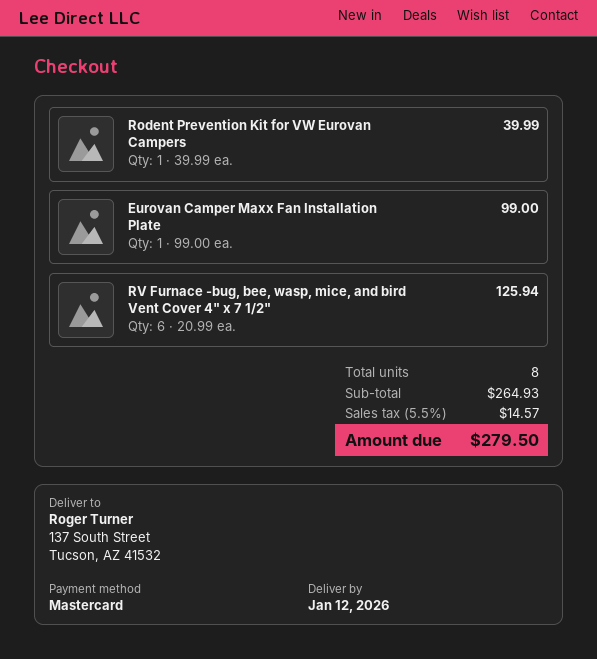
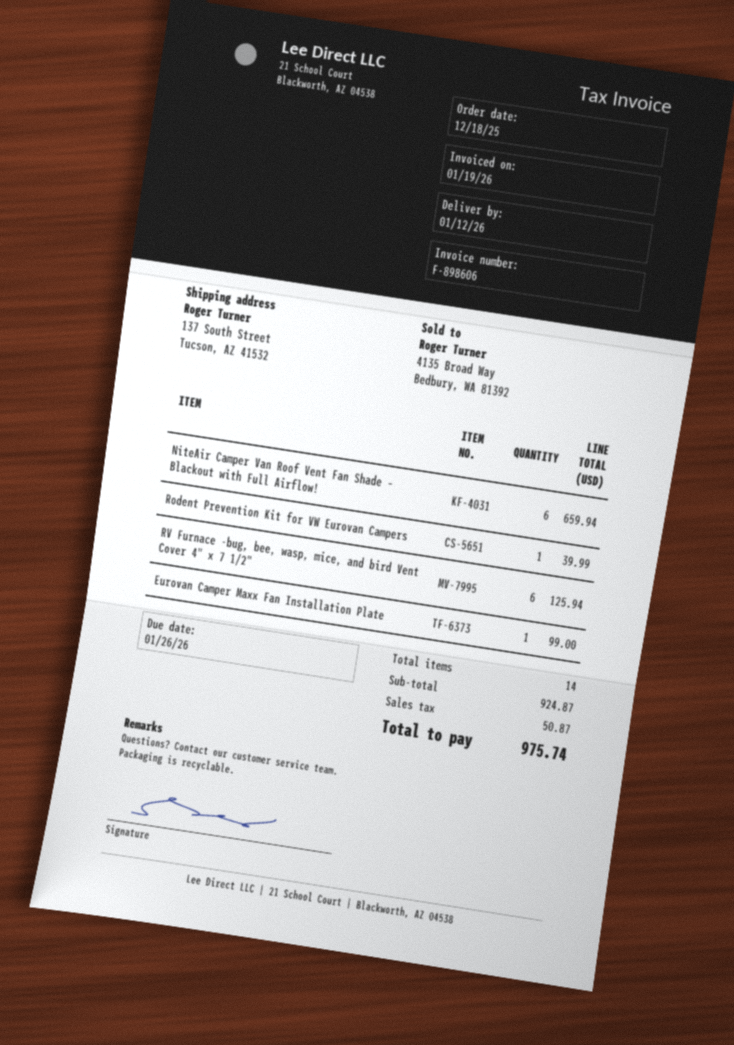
NiteAir Camper Van Roof Vent Fan Shade – Blackout with Full Airflow!: none -> 6 for 659.94
total quantity: 8 -> 14
subtotal: 264.93 -> 924.87
tax: 14.57 -> 50.87
total: 279.50 -> 975.74

